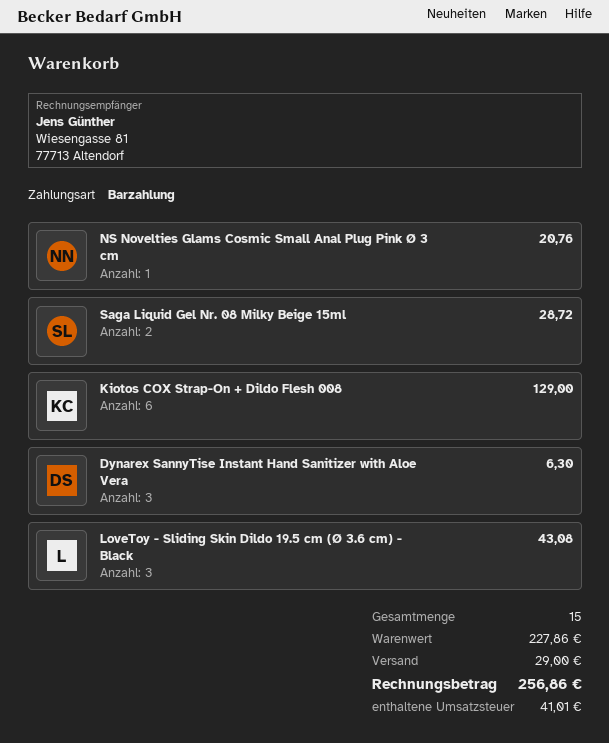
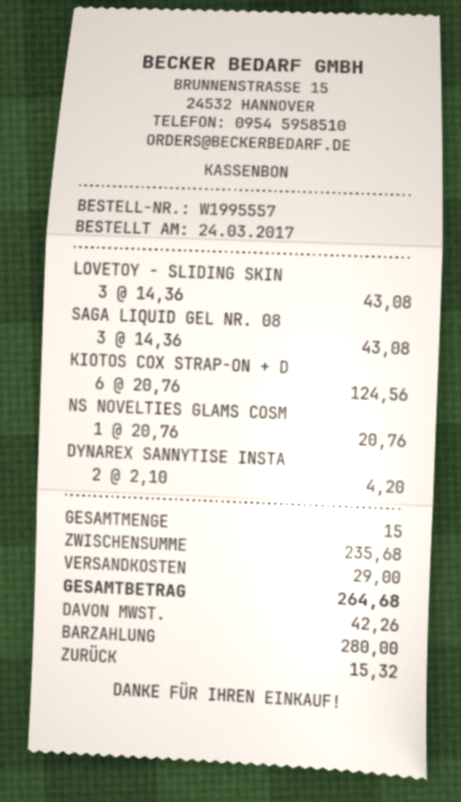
Saga Liquid Gel Nr. 08 Milky Beige 15ml: 2 for 28.72 -> 3 for 43.08
Kiotos COX Strap-On + Dildo Flesh 008: 6 for 129.00 -> 6 for 124.56
Dynarex SannyTise Instant Hand Sanitizer with Aloe Vera: 3 for 6.30 -> 2 for 4.20
subtotal: 227.86 -> 235.68
tax: 41.01 -> 42.26
total: 256.86 -> 264.68

